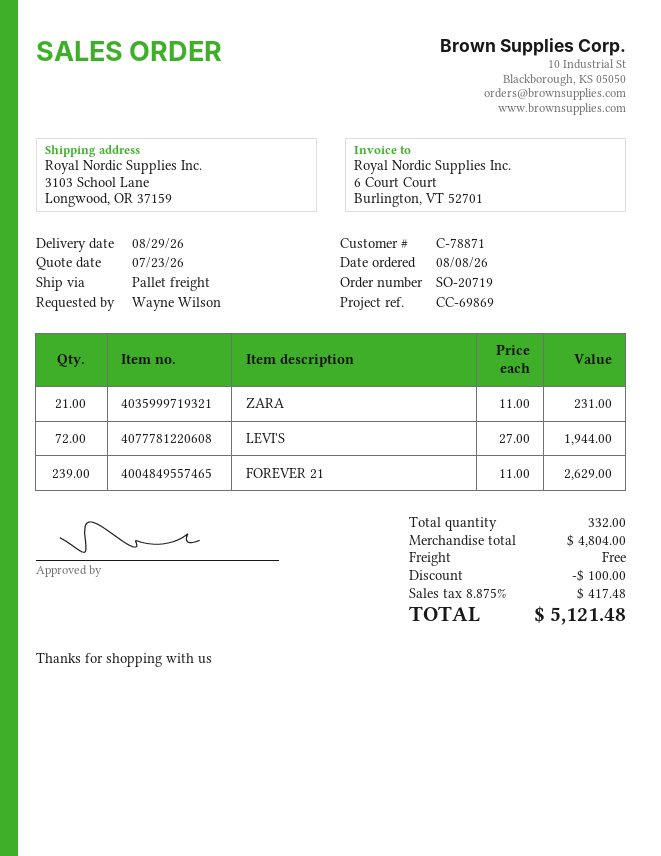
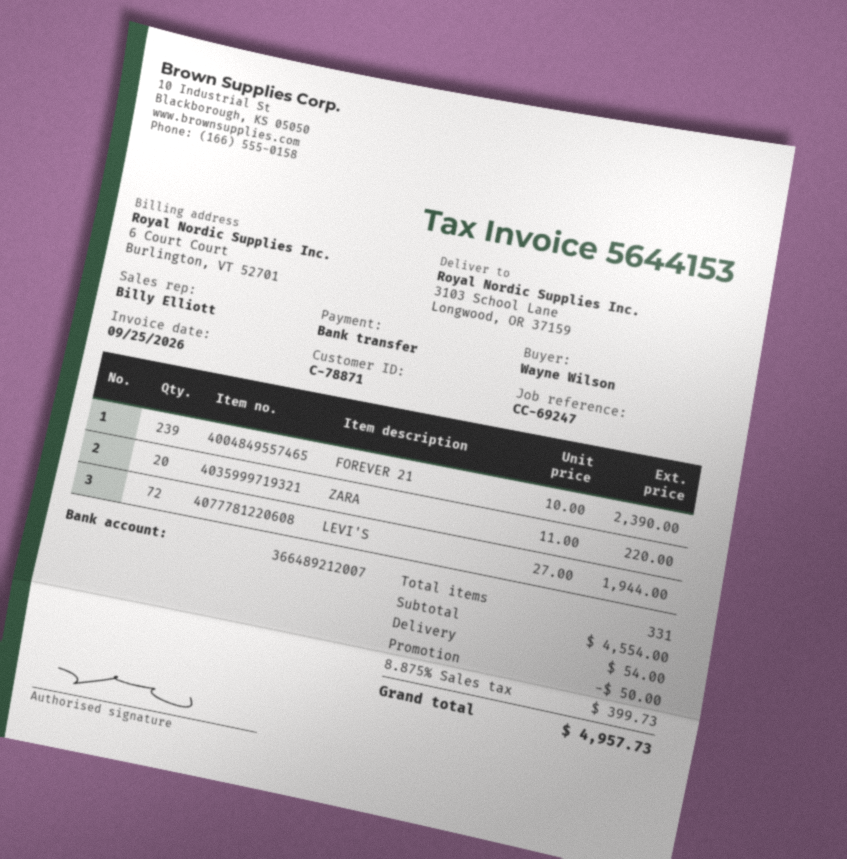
reference: CC-69869 -> CC-69247
ZARA: 21 x 11.00 = 231.00 -> 20 x 11.00 = 220.00
FOREVER 21: 239 x 11.00 = 2629.00 -> 239 x 10.00 = 2390.00
total quantity: 332 -> 331
subtotal: 4804.00 -> 4554.00
discount: 100.00 -> 50.00
shipping: 0.00 -> 54.00
tax: 8.875% = 417.48 -> 8.875% = 399.73
total: 5121.48 -> 4957.73

